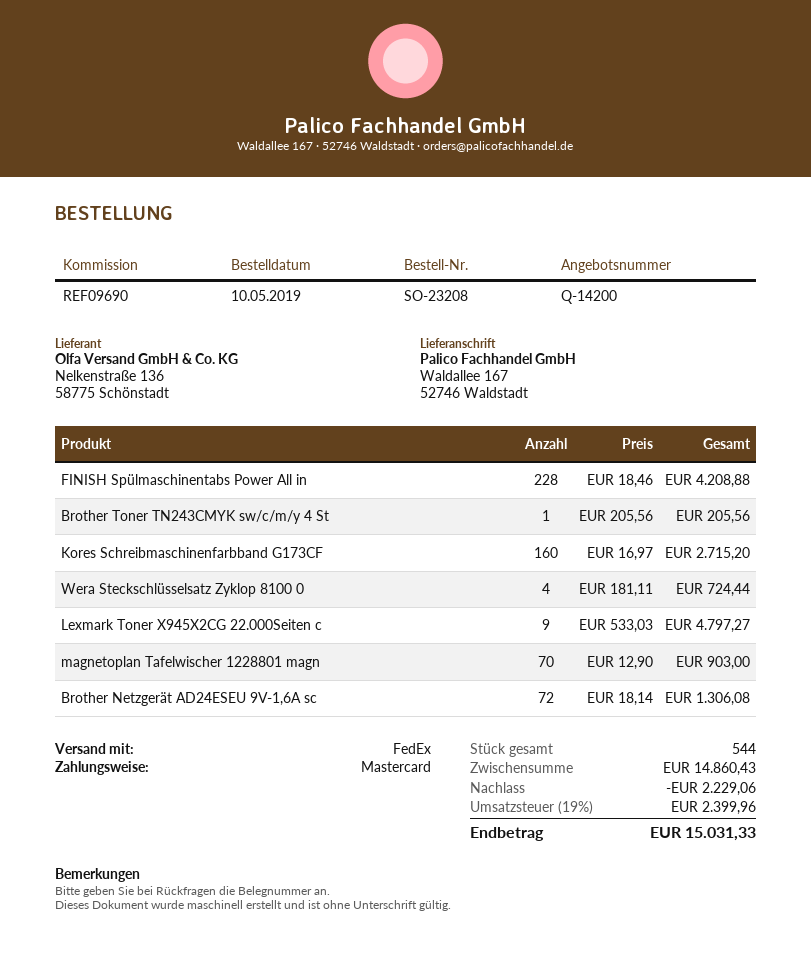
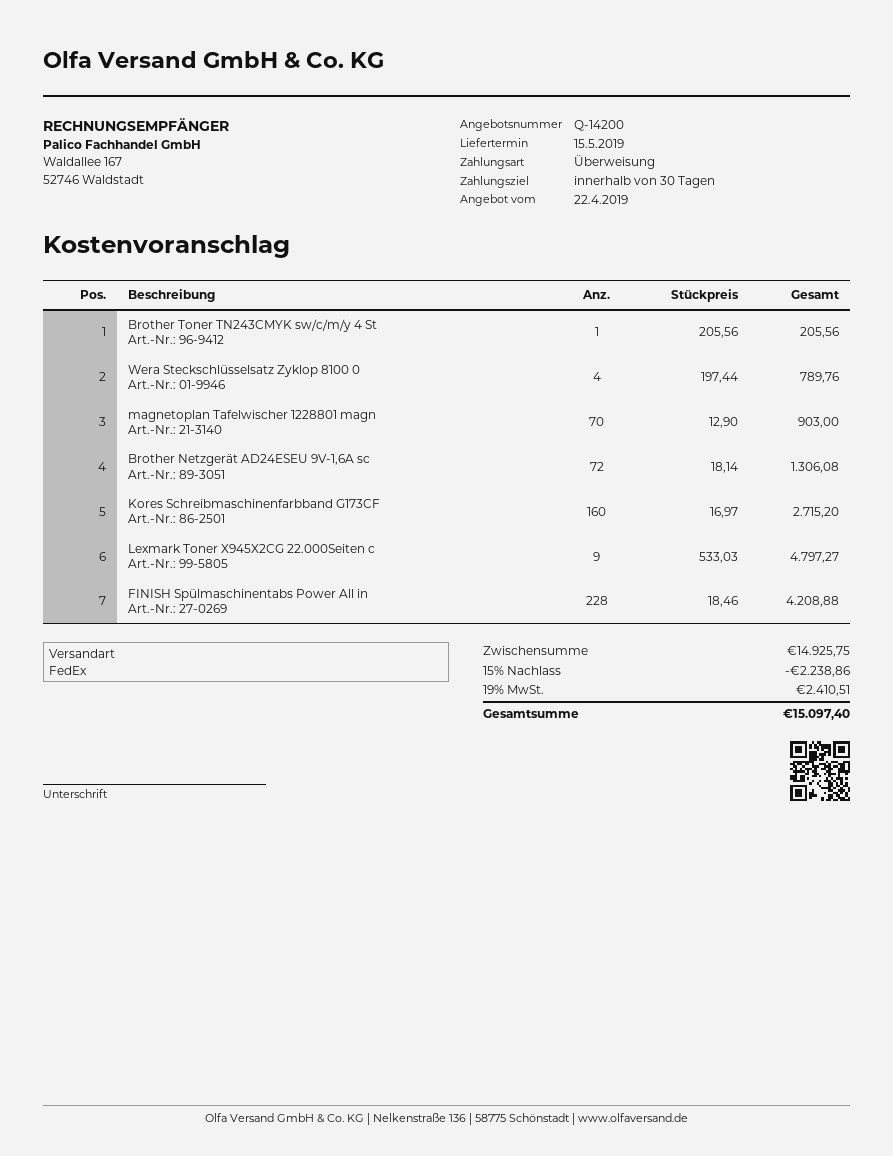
payment method: Mastercard -> bank transfer
Wera Steckschlüsselsatz Zyklop 8100 0: 4 x 181.11 = 724.44 -> 4 x 197.44 = 789.76
subtotal: 14860.43 -> 14925.75
discount: 2229.06 -> 2238.86
tax: 19% = 2399.96 -> 19% = 2410.51
total: 15031.33 -> 15097.40

